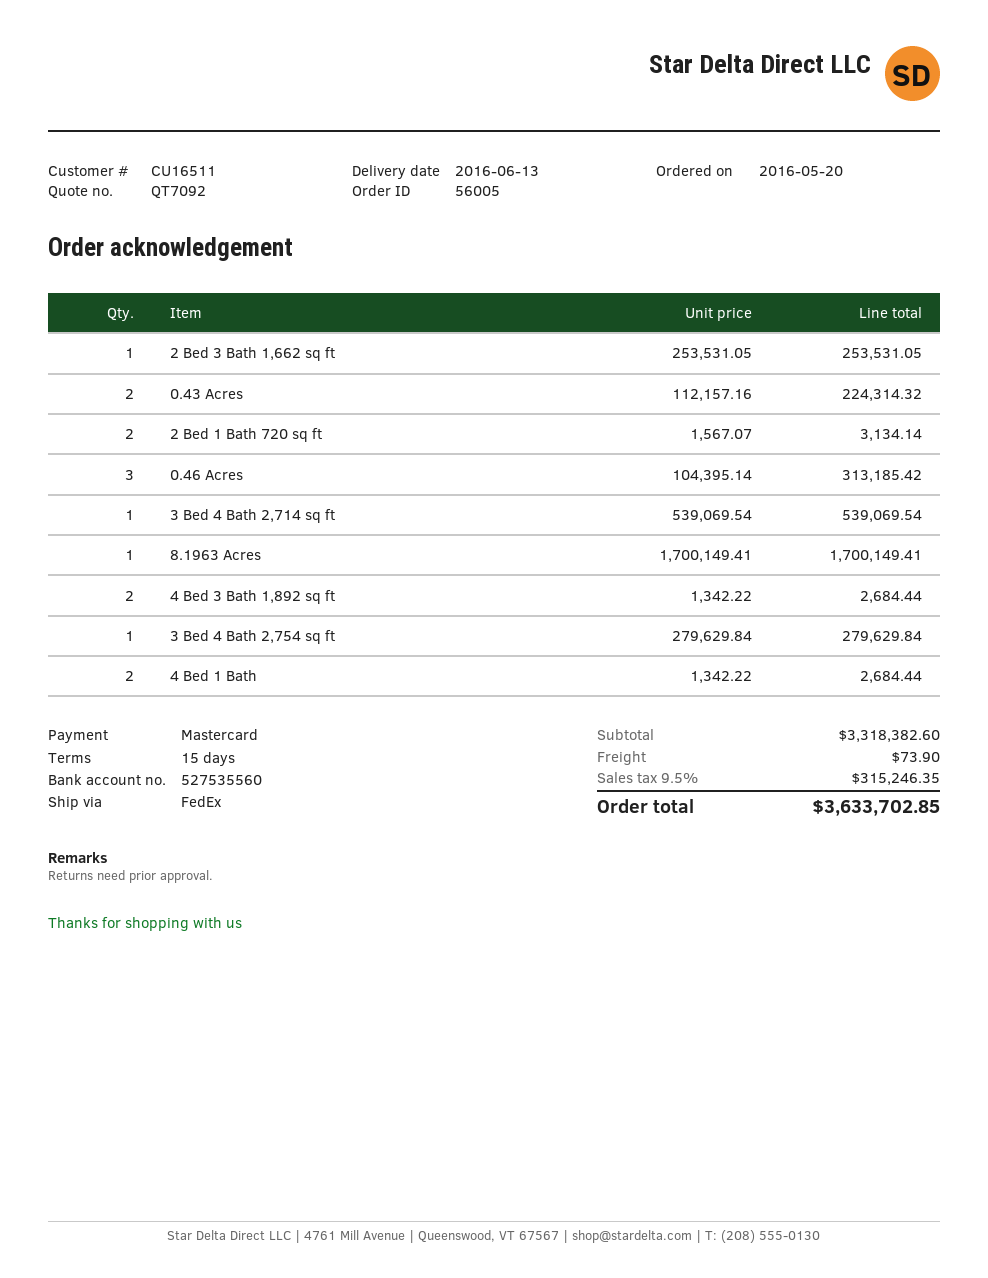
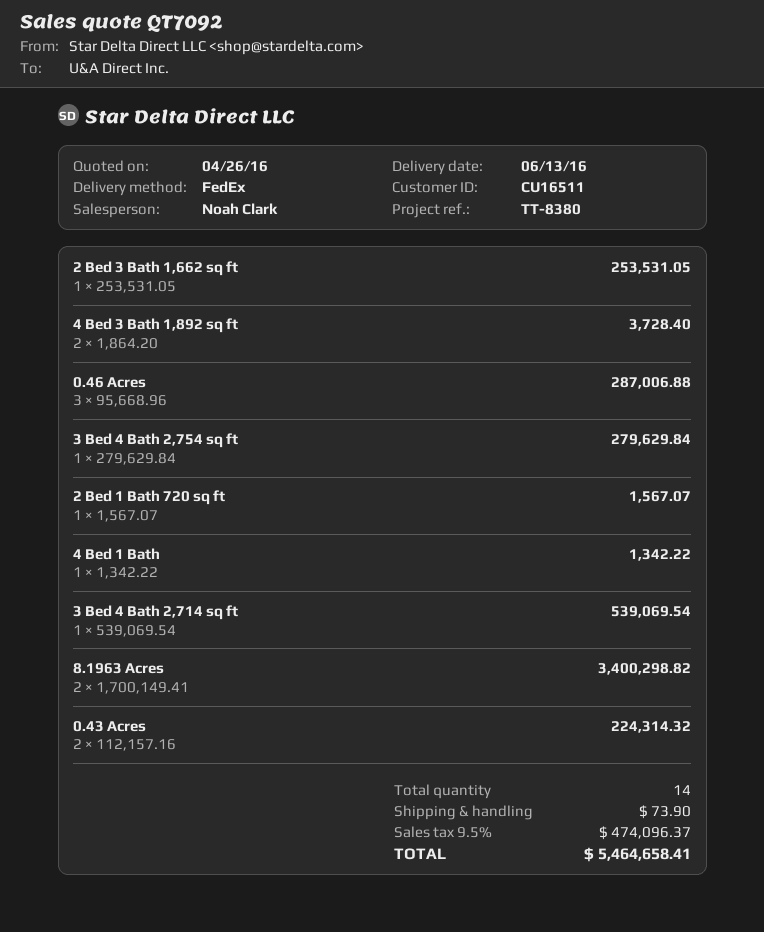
2 Bed 1 Bath 720 sq ft: 2 x 1567.07 = 3134.14 -> 1 x 1567.07 = 1567.07
0.46 Acres: 3 x 104395.14 = 313185.42 -> 3 x 95668.96 = 287006.88
8.1963 Acres: 1 x 1700149.41 = 1700149.41 -> 2 x 1700149.41 = 3400298.82
4 Bed 3 Bath 1,892 sq ft: 2 x 1342.22 = 2684.44 -> 2 x 1864.20 = 3728.40
4 Bed 1 Bath: 2 x 1342.22 = 2684.44 -> 1 x 1342.22 = 1342.22
tax: 9.5% = 315246.35 -> 9.5% = 474096.37
total: 3633702.85 -> 5464658.41

